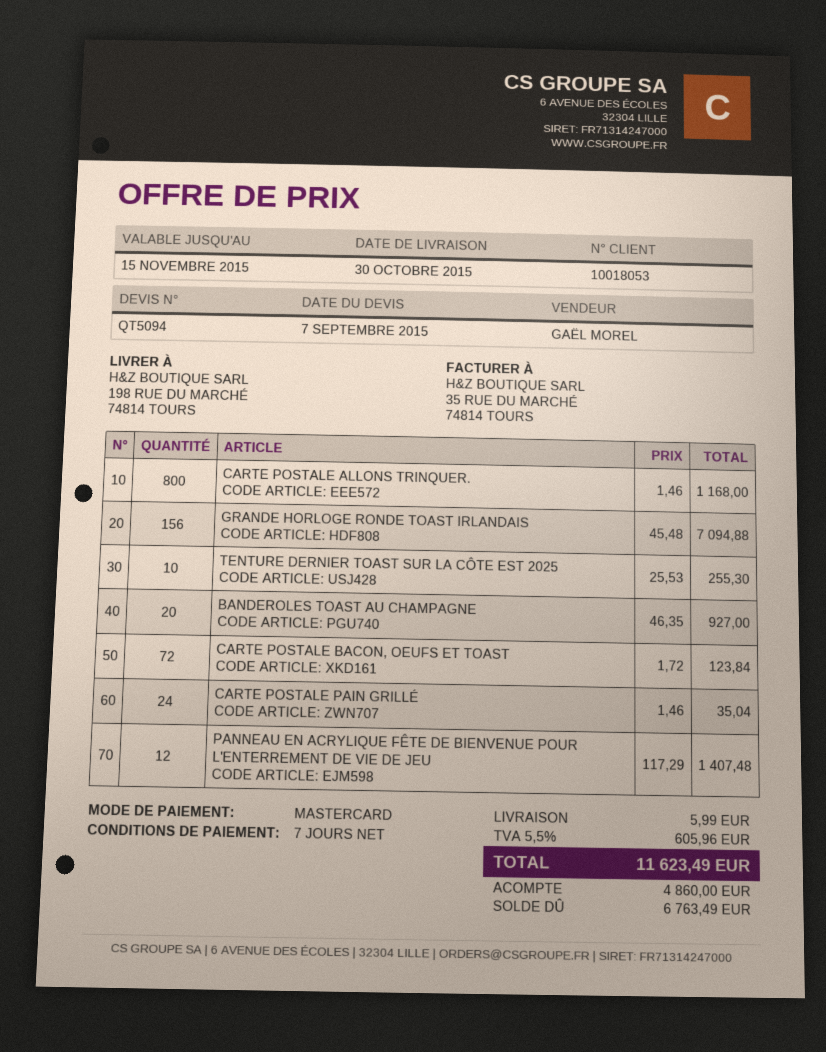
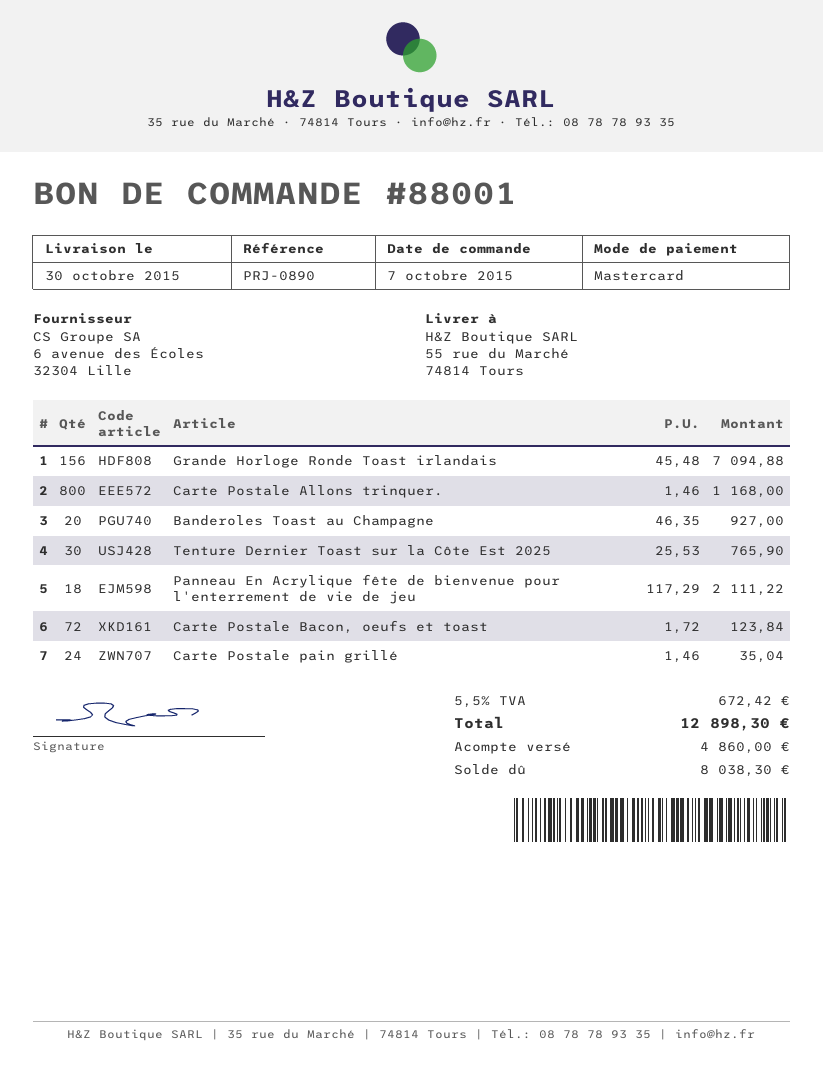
ship to: 198 RUE DU MARCHÉ, 74814 TOURS -> 55 rue du Marché, 74814 Tours
TENTURE DERNIER TOAST SUR LA CÔTE EST 2025: 10 x 25.53 = 255.30 -> 30 x 25.53 = 765.90
PANNEAU EN ACRYLIQUE FÊTE DE BIENVENUE POUR L'ENTERREMENT DE VIE DE JEU: 12 x 117.29 = 1407.48 -> 18 x 117.29 = 2111.22
shipping: 5.99 -> none
tax: 5.5% = 605.96 -> 5.5% = 672.42
total: 11623.49 -> 12898.30
balance: 6763.49 -> 8038.30

